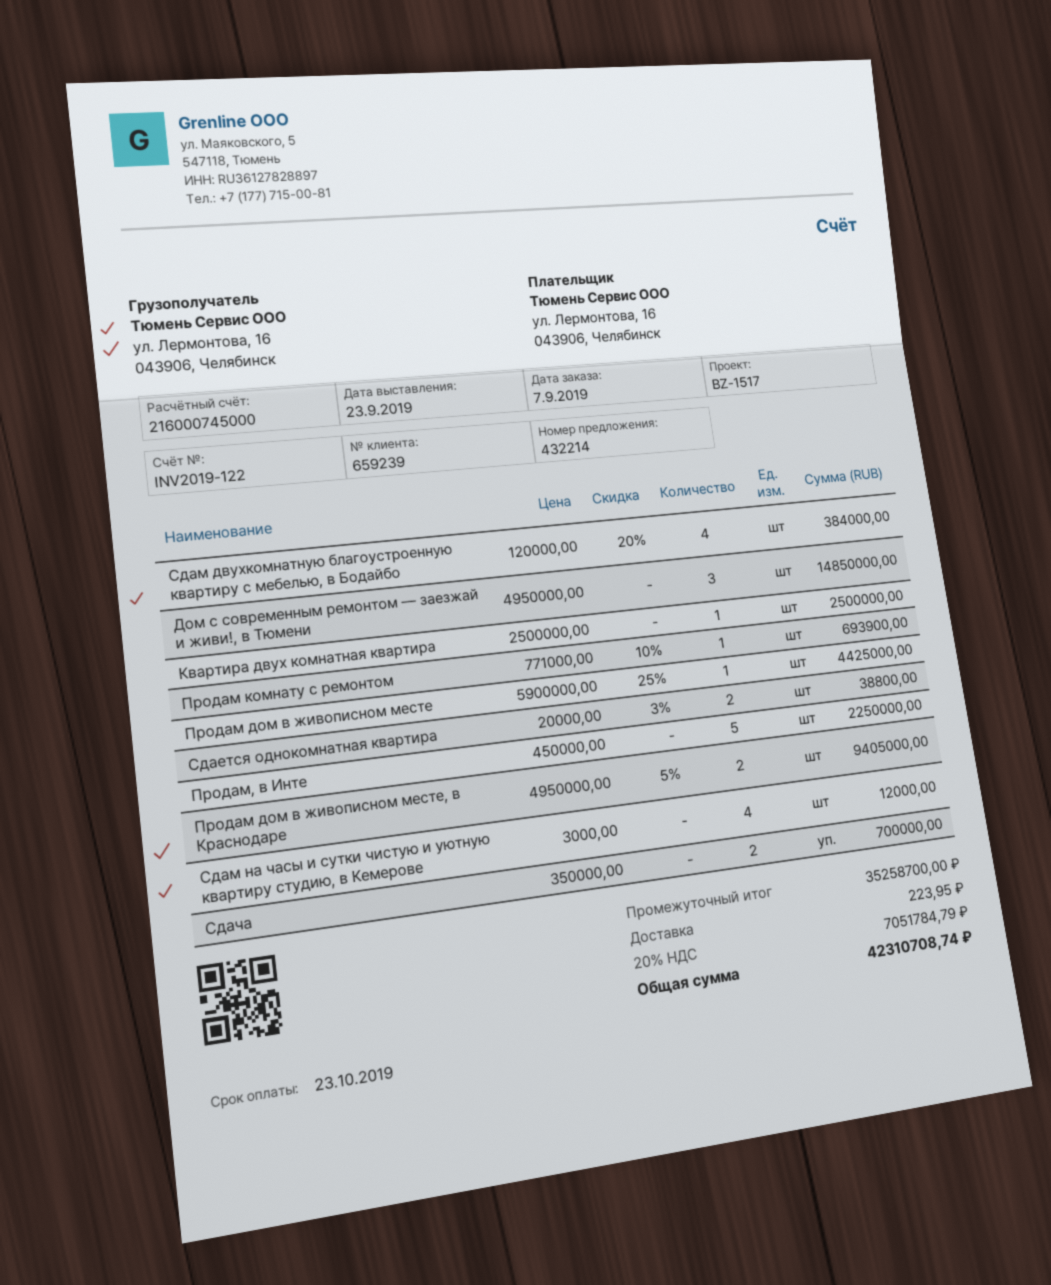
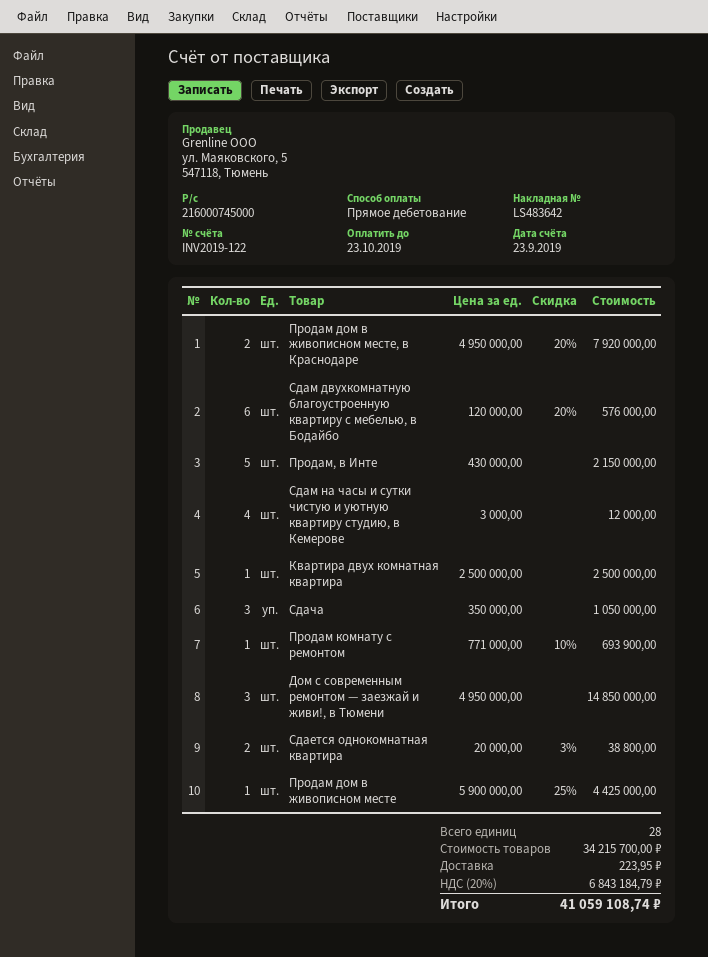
Сдам двухкомнатную благоустроенную квартиру с мебелью, в Бодайбо: 4 x 120000.00 - 20% = 384000.00 -> 6 x 120000.00 - 20% = 576000.00
Продам, в Инте: 5 x 450000.00 = 2250000.00 -> 5 x 430000.00 = 2150000.00
Продам дом в живописном месте, в Краснодаре: 2 x 4950000.00 - 5% = 9405000.00 -> 2 x 4950000.00 - 20% = 7920000.00
Сдача: 2 x 350000.00 = 700000.00 -> 3 x 350000.00 = 1050000.00
subtotal: 35258700.00 -> 34215700.00
tax: 20% = 7051784.79 -> 20% = 6843184.79
total: 42310708.74 -> 41059108.74

